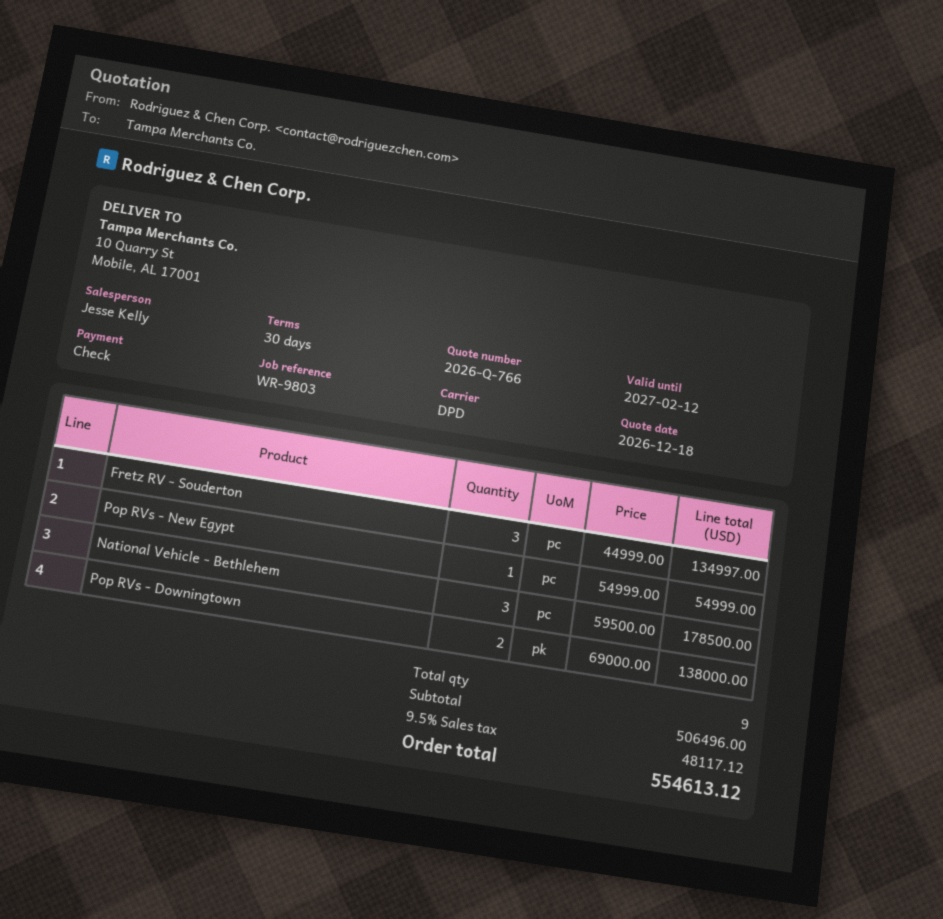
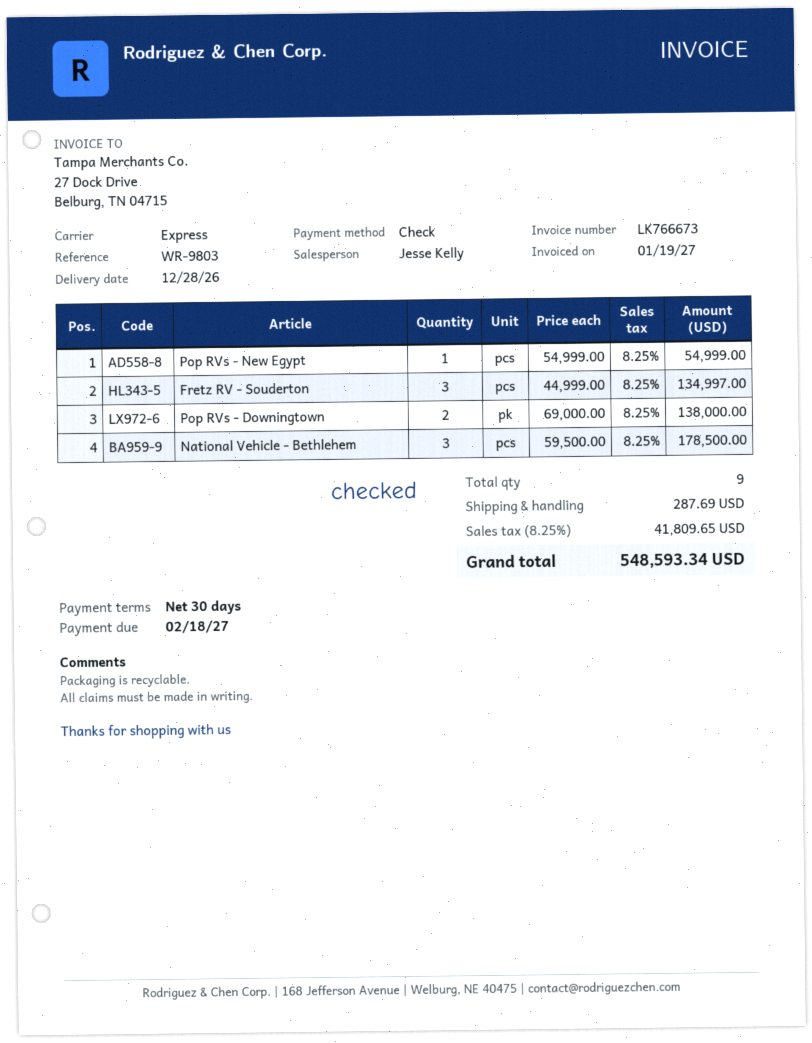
shipping method: DPD -> express
shipping: none -> 287.69
tax: 9.5% = 48117.12 -> 8.25% = 41809.65
total: 554613.12 -> 548593.34

